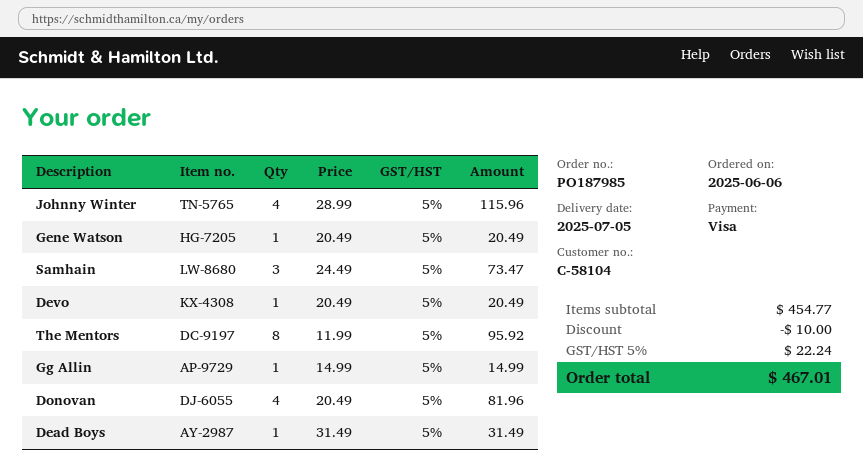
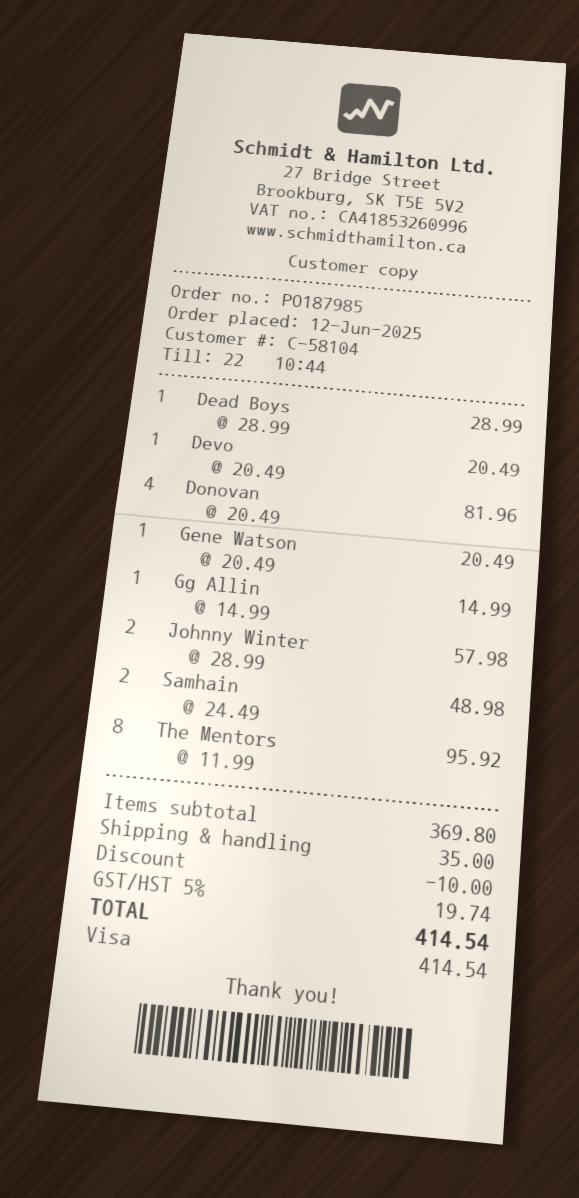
order date: 2025-06-06 -> 2025-06-12
Johnny Winter: 4 x 28.99 = 115.96 -> 2 x 28.99 = 57.98
Samhain: 3 x 24.49 = 73.47 -> 2 x 24.49 = 48.98
Dead Boys: 1 x 31.49 = 31.49 -> 1 x 28.99 = 28.99
subtotal: 454.77 -> 369.80
shipping: none -> 35.00
tax: 5% = 22.24 -> 5% = 19.74
total: 467.01 -> 414.54

